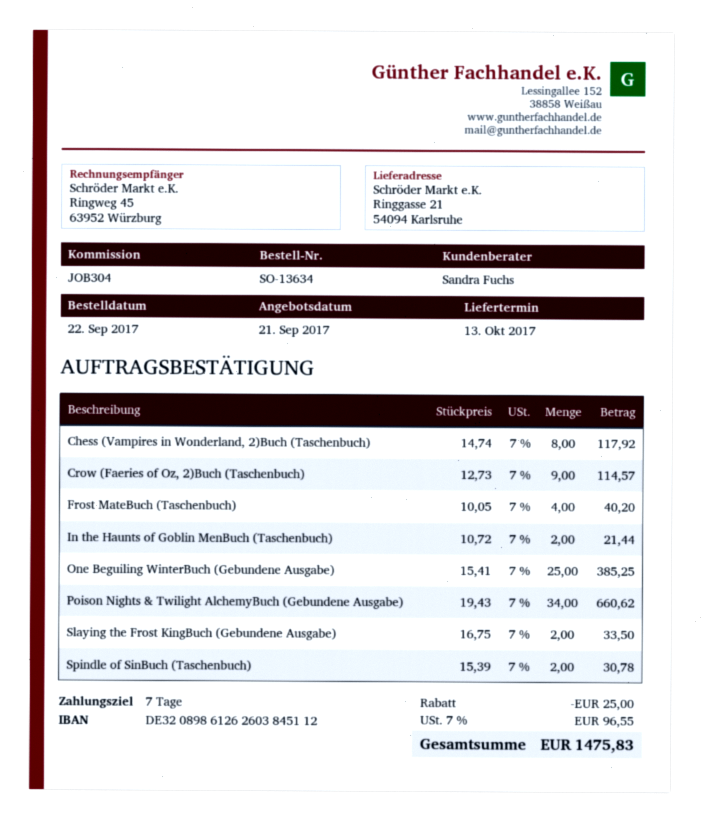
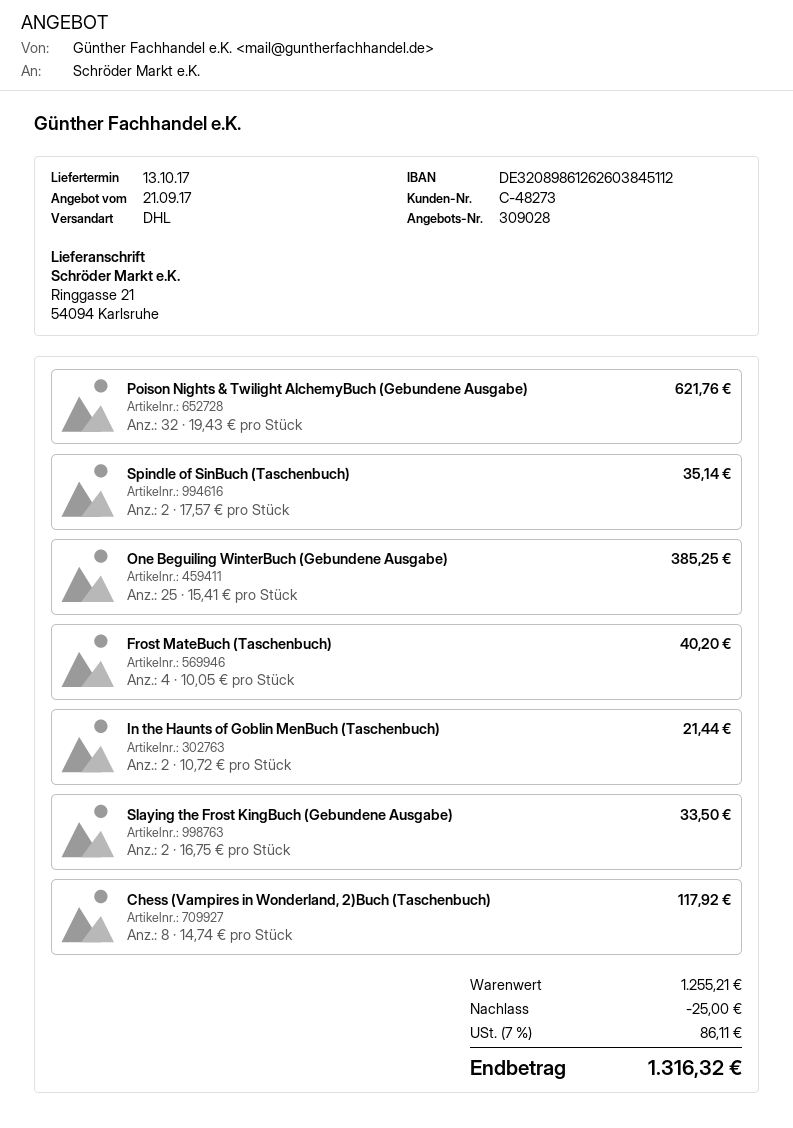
Crow (Faeries of Oz, 2)Buch (Taschenbuch): 9 x 12.73 = 114.57 -> none
Poison Nights & Twilight AlchemyBuch (Gebundene Ausgabe): 34 x 19.43 = 660.62 -> 32 x 19.43 = 621.76
Spindle of SinBuch (Taschenbuch): 2 x 15.39 = 30.78 -> 2 x 17.57 = 35.14
tax: 7% = 96.55 -> 7% = 86.11
total: 1475.83 -> 1316.32

